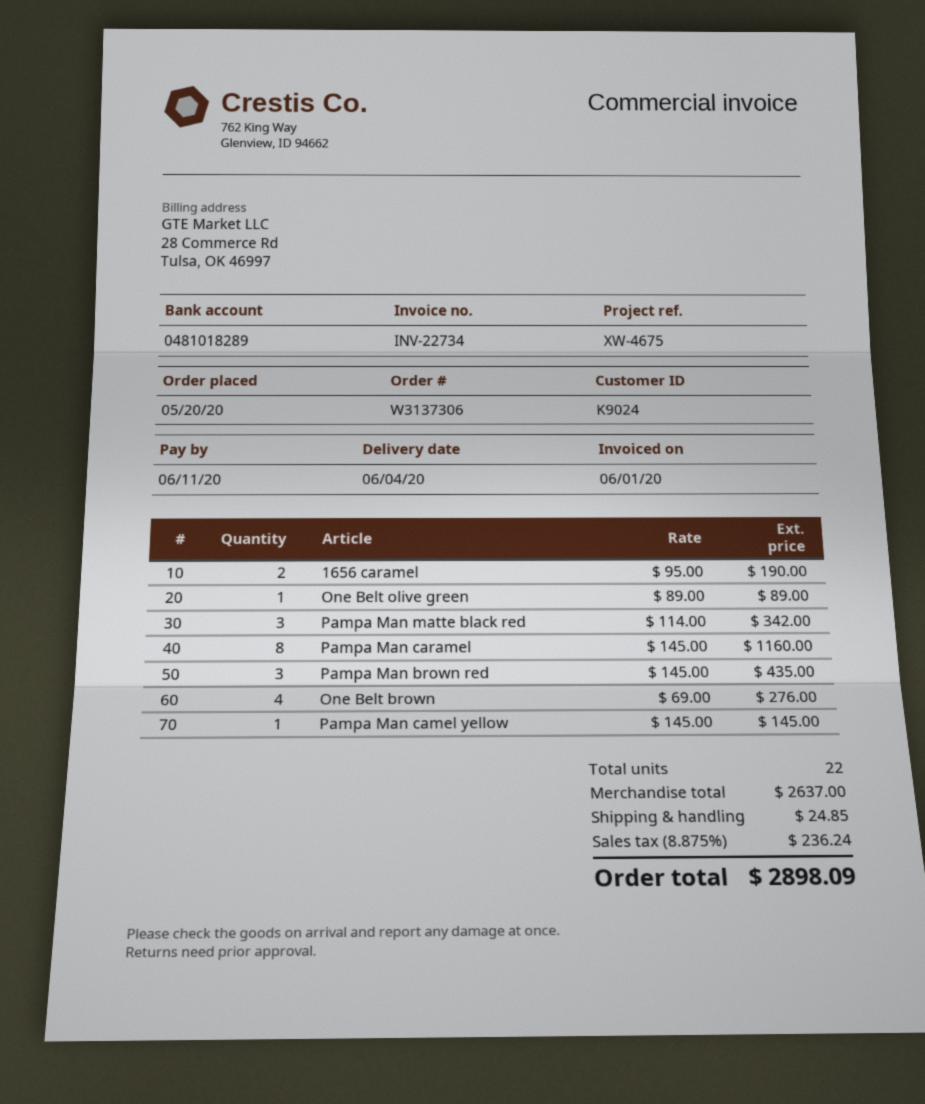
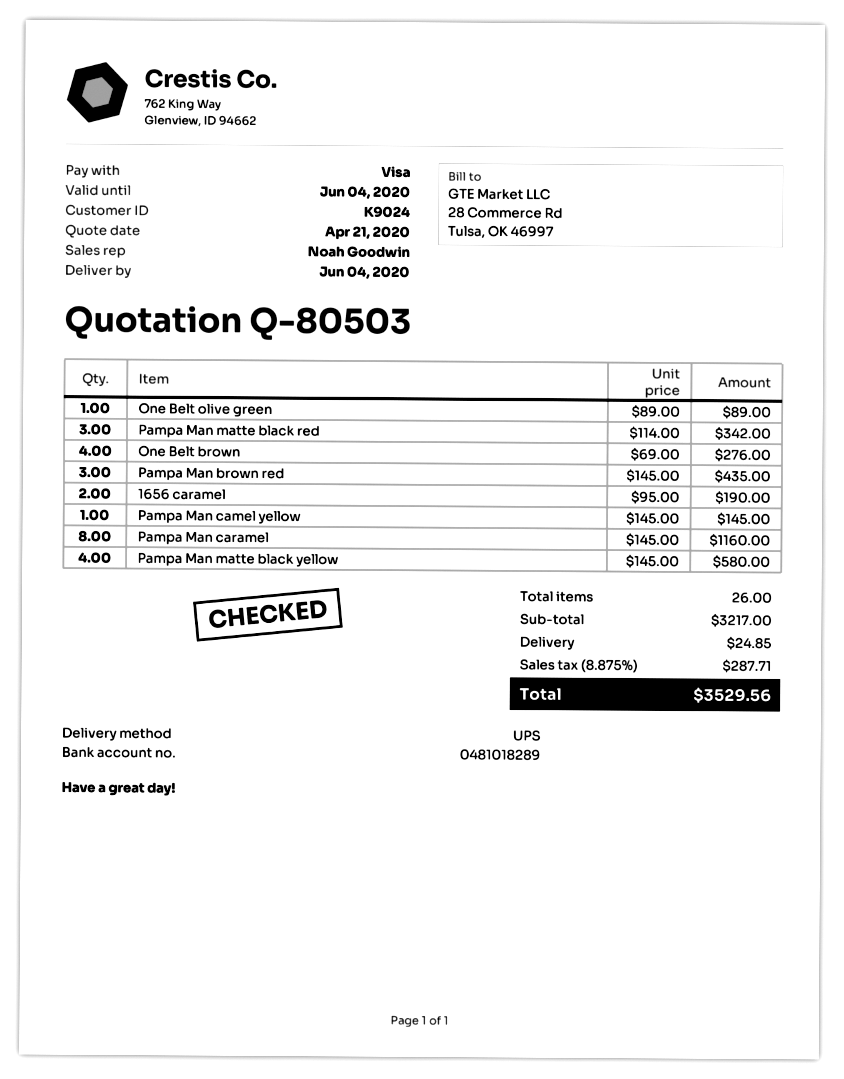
Pampa Man matte black yellow: none -> 4 x 145.00 = 580.00
total quantity: 22 -> 26
subtotal: 2637.00 -> 3217.00
tax: 8.875% = 236.24 -> 8.875% = 287.71
total: 2898.09 -> 3529.56

